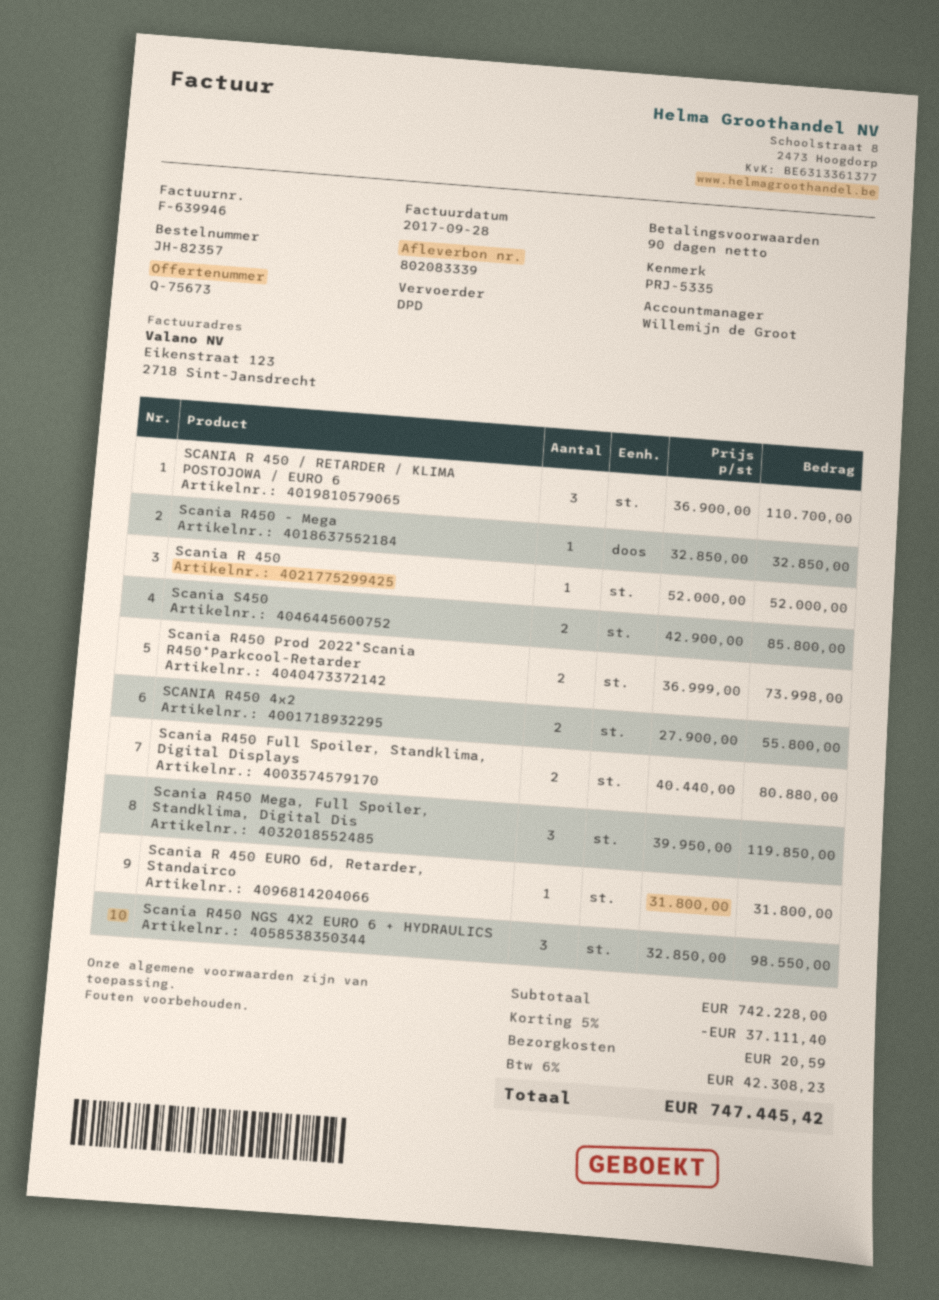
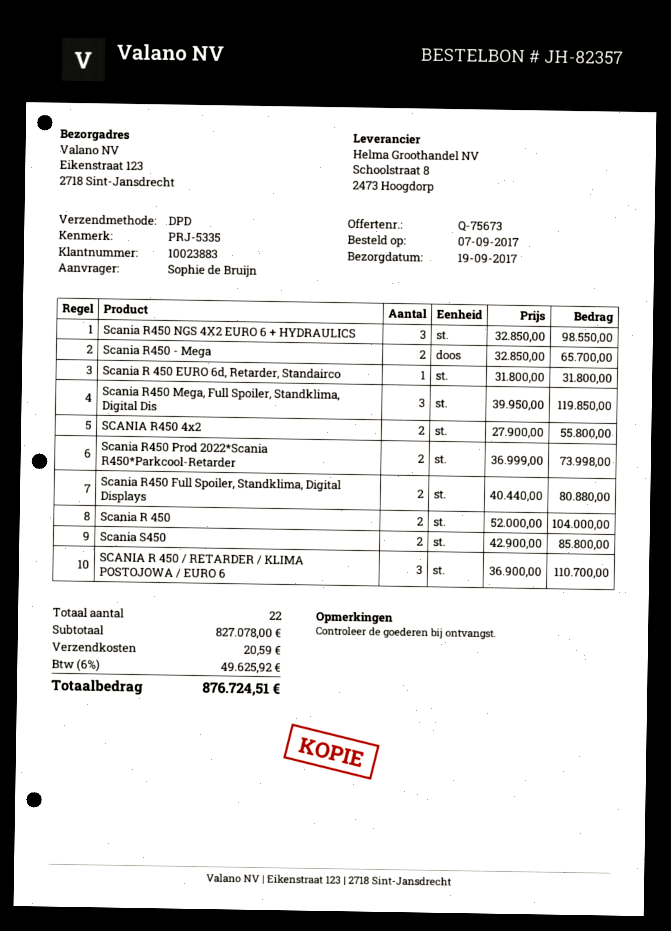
Scania R450 - Mega: 1 x 32850.00 = 32850.00 -> 2 x 32850.00 = 65700.00
Scania R 450: 1 x 52000.00 = 52000.00 -> 2 x 52000.00 = 104000.00
subtotal: 742228.00 -> 827078.00
discount: 5% = 37111.40 -> none
tax: 6% = 42308.23 -> 6% = 49625.92
total: 747445.42 -> 876724.51

